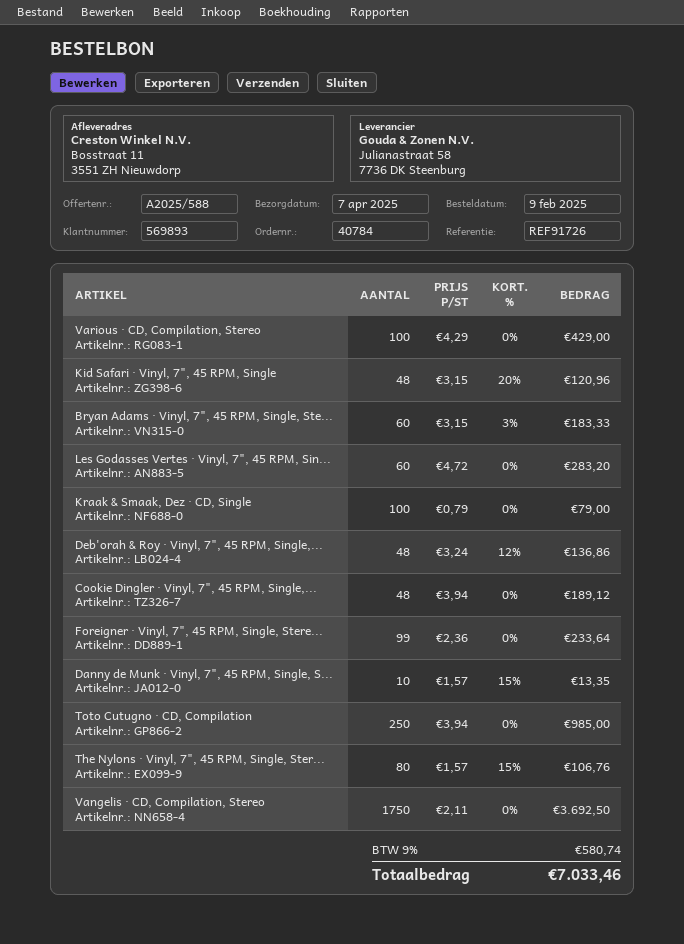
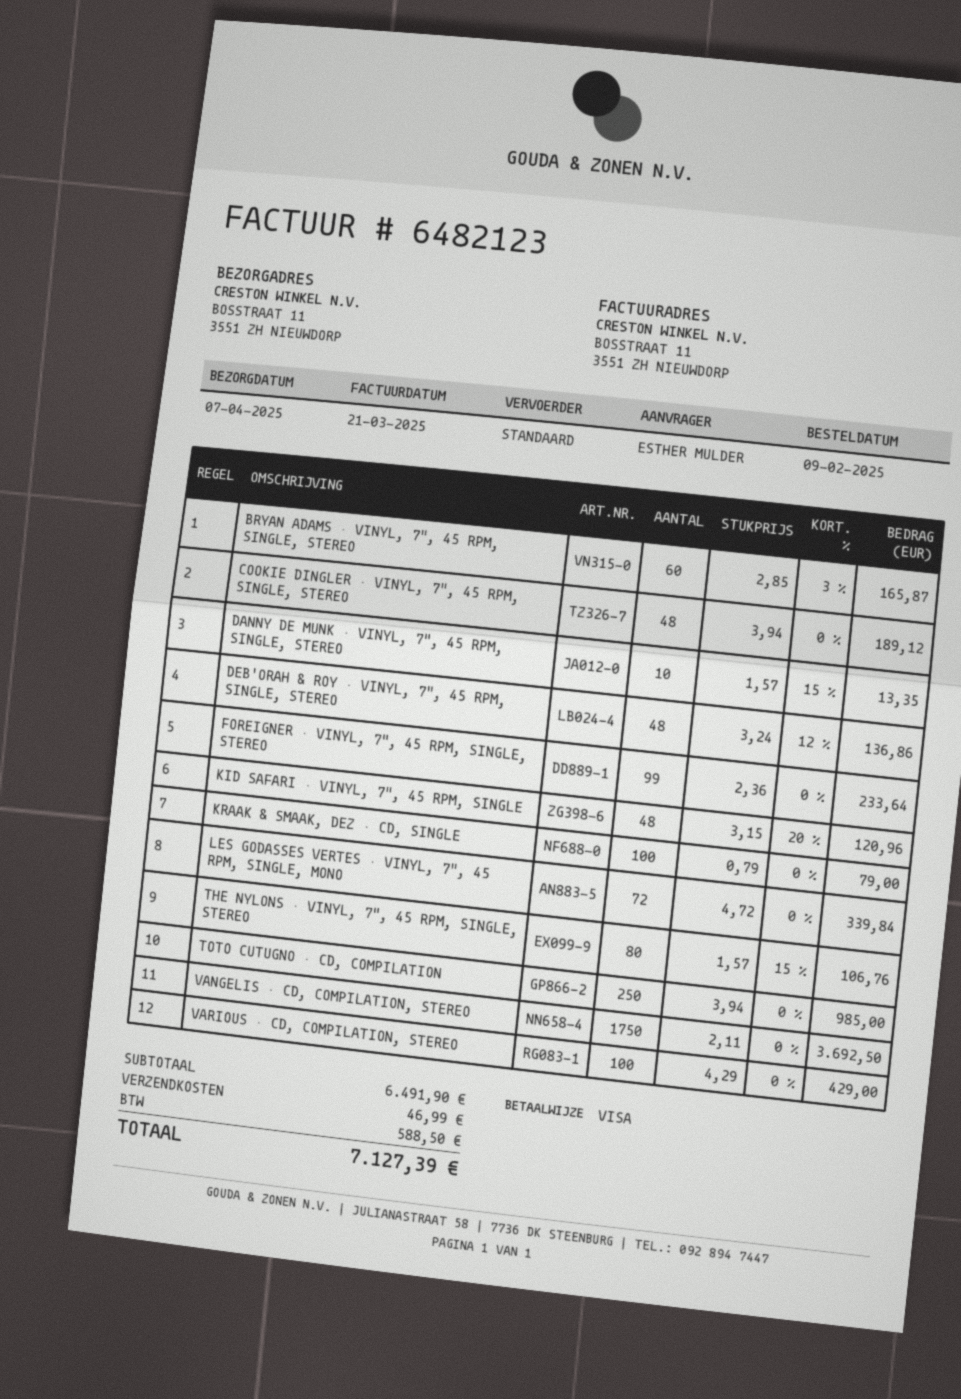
Bryan Adams · Vinyl, 7", 45 RPM, Single, Ste...: 60 x 3.15 - 3% = 183.33 -> 60 x 2.85 - 3% = 165.87
Les Godasses Vertes · Vinyl, 7", 45 RPM, Sin...: 60 x 4.72 = 283.20 -> 72 x 4.72 = 339.84
shipping: none -> 46.99
tax: 580.74 -> 588.50
total: 7033.46 -> 7127.39

